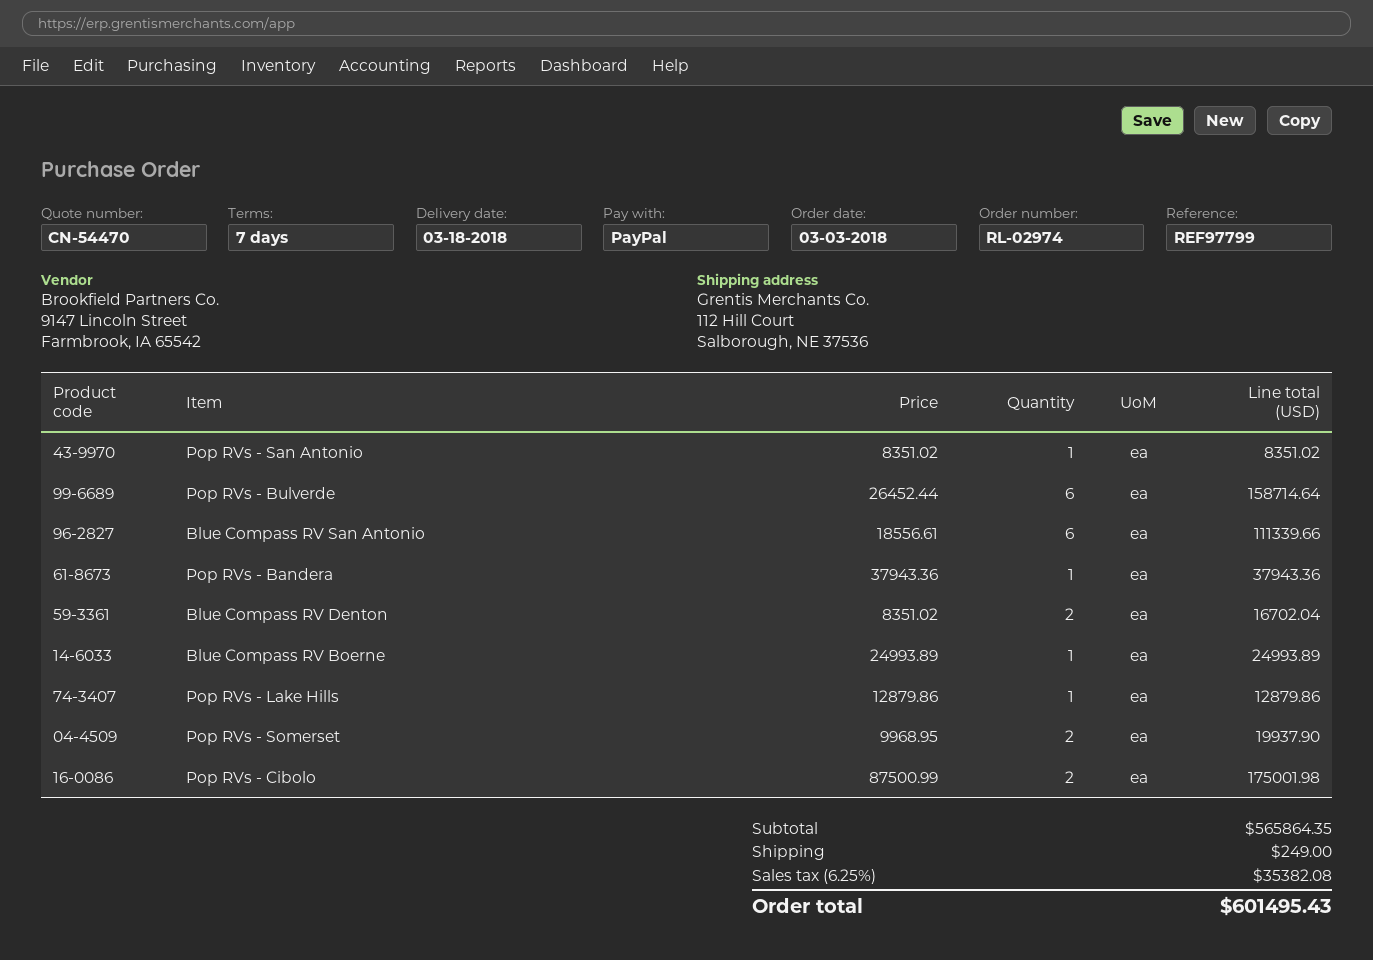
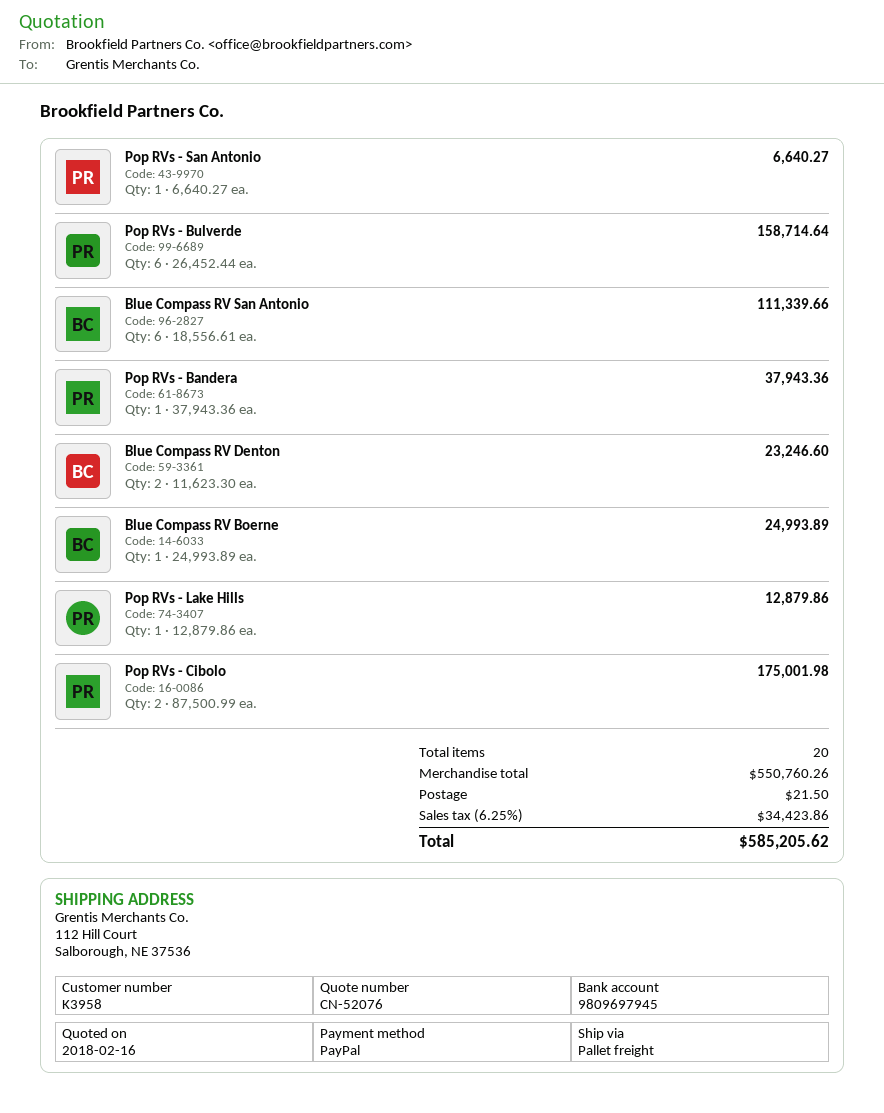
quote number: CN-54470 -> CN-52076
Pop RVs - San Antonio: 1 x 8351.02 = 8351.02 -> 1 x 6640.27 = 6640.27
Blue Compass RV Denton: 2 x 8351.02 = 16702.04 -> 2 x 11623.30 = 23246.60
Pop RVs - Somerset: 2 x 9968.95 = 19937.90 -> none
subtotal: 565864.35 -> 550760.26
shipping: 249.00 -> 21.50
tax: 6.25% = 35382.08 -> 6.25% = 34423.86
total: 601495.43 -> 585205.62

